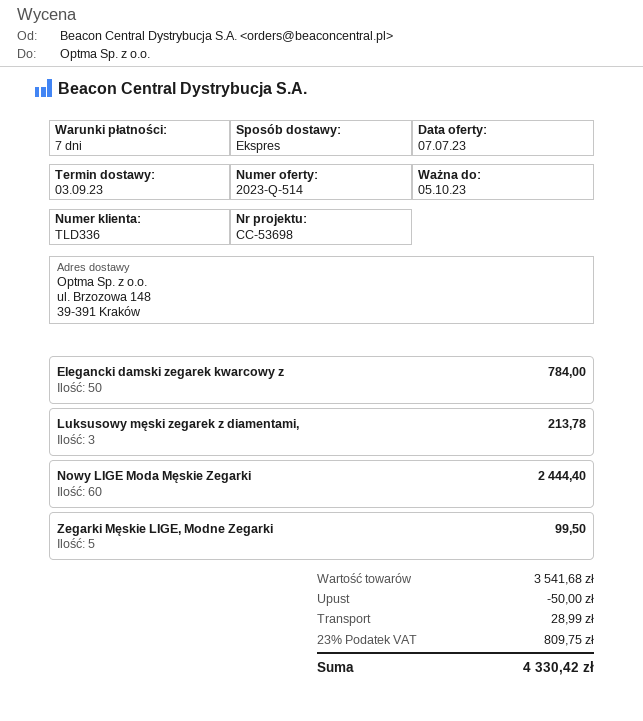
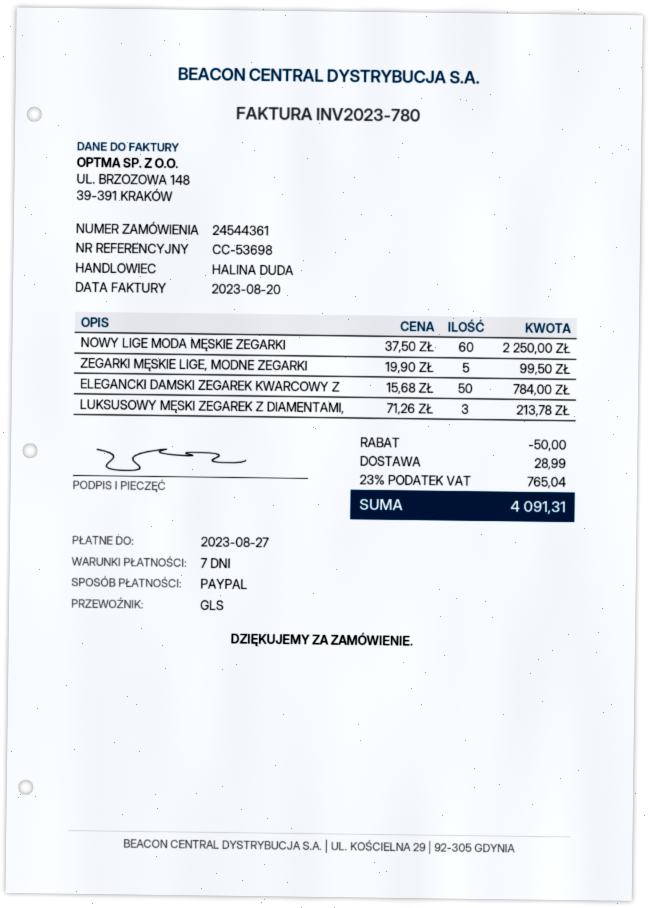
shipping method: express -> GLS
Nowy LIGE Moda Męskie Zegarki: 60 for 2444.40 -> 60 for 2250.00
tax: 23% = 809.75 -> 23% = 765.04
total: 4330.42 -> 4091.31

